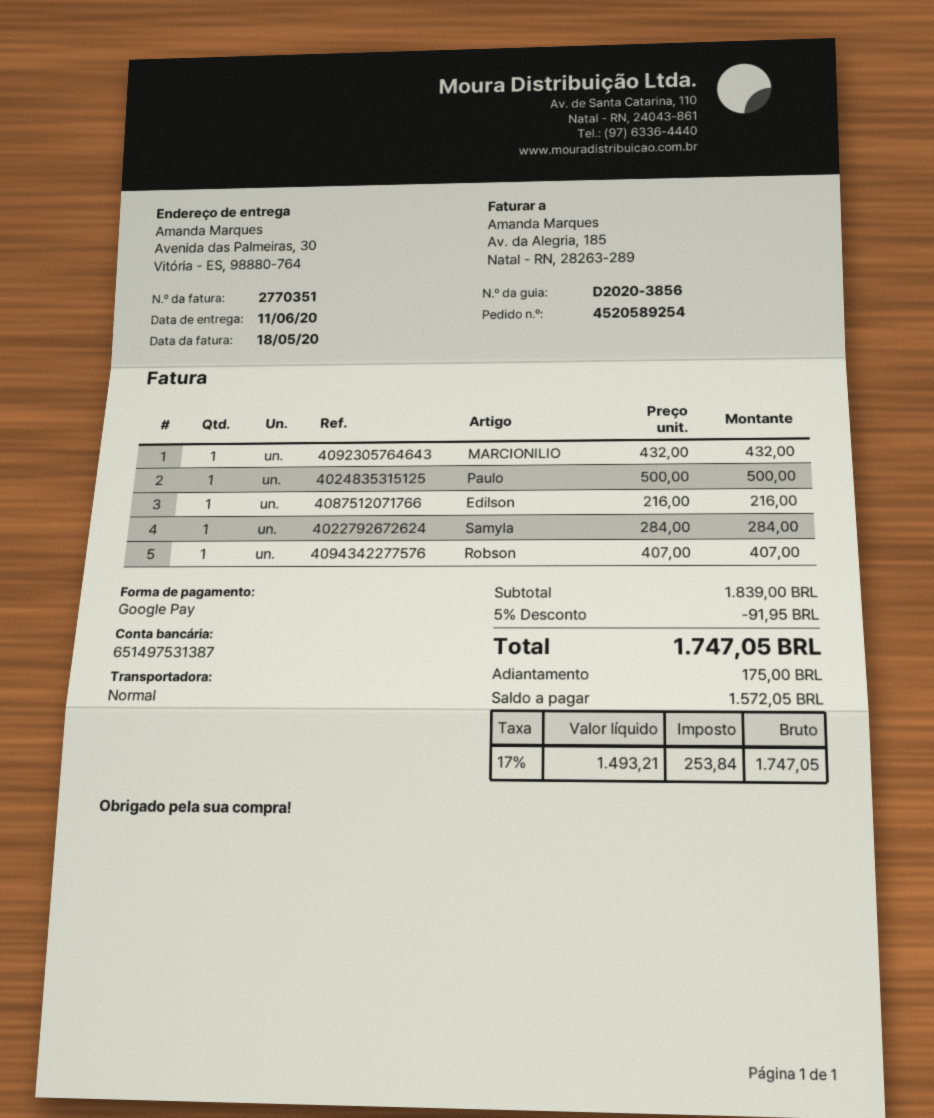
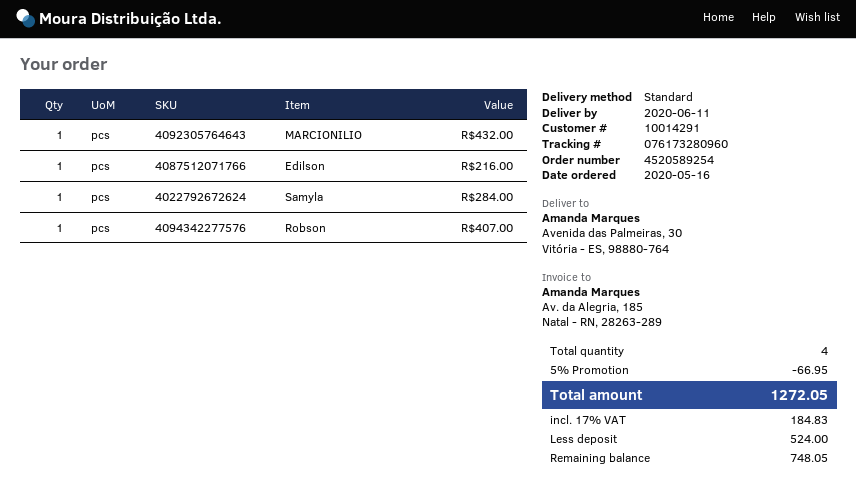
Paulo: 1 for 500.00 -> none
discount: 5% = 91.95 -> 5% = 66.95
tax: 17% = 253.84 -> 17% = 184.83
total: 1747.05 -> 1272.05
deposit: 175.00 -> 524.00
balance: 1572.05 -> 748.05

